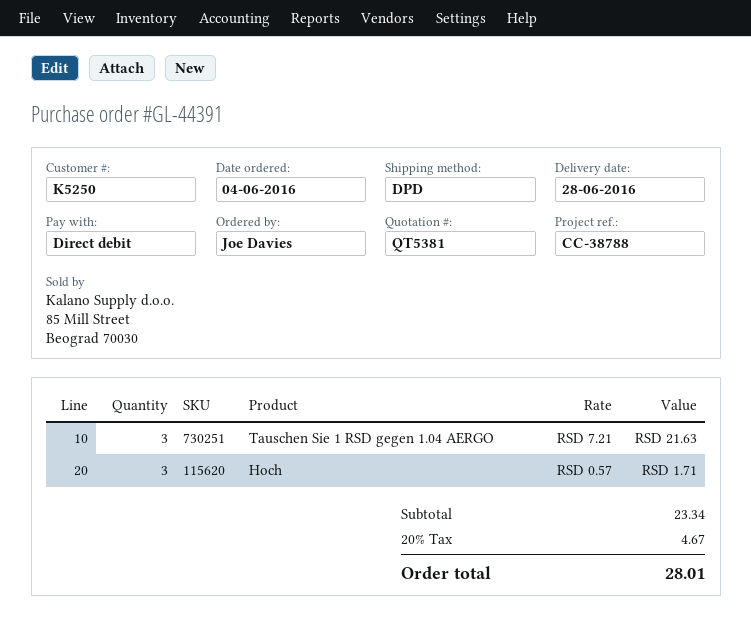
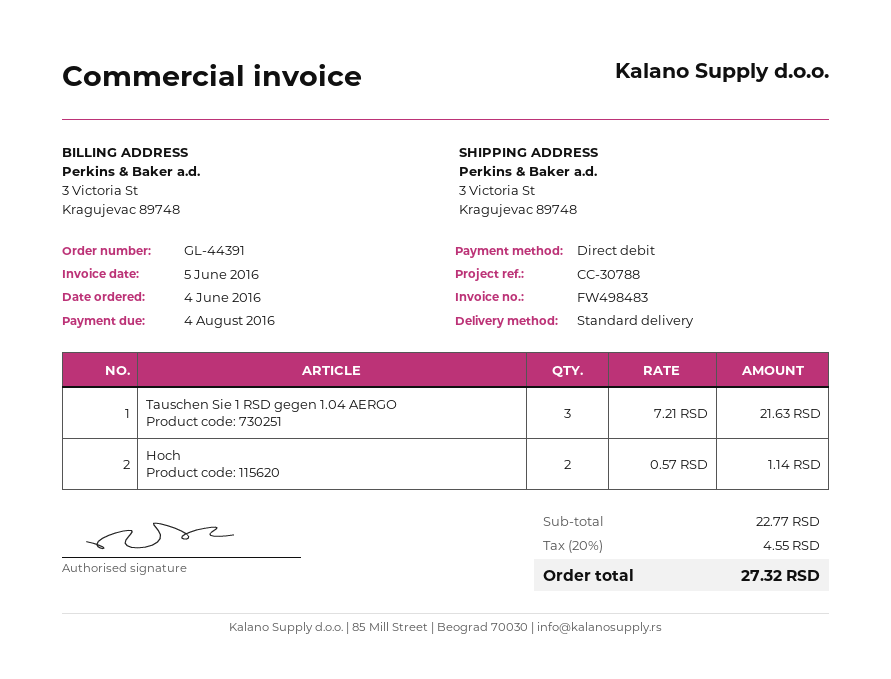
reference: CC-38788 -> CC-30788
shipping method: DPD -> standard
Hoch: 3 x 0.57 = 1.71 -> 2 x 0.57 = 1.14
subtotal: 23.34 -> 22.77
tax: 20% = 4.67 -> 20% = 4.55
total: 28.01 -> 27.32

